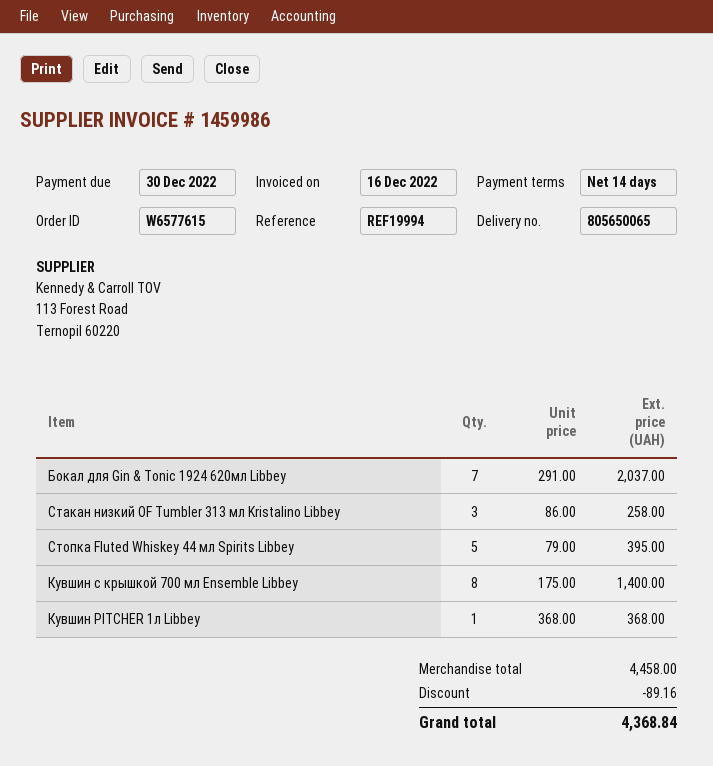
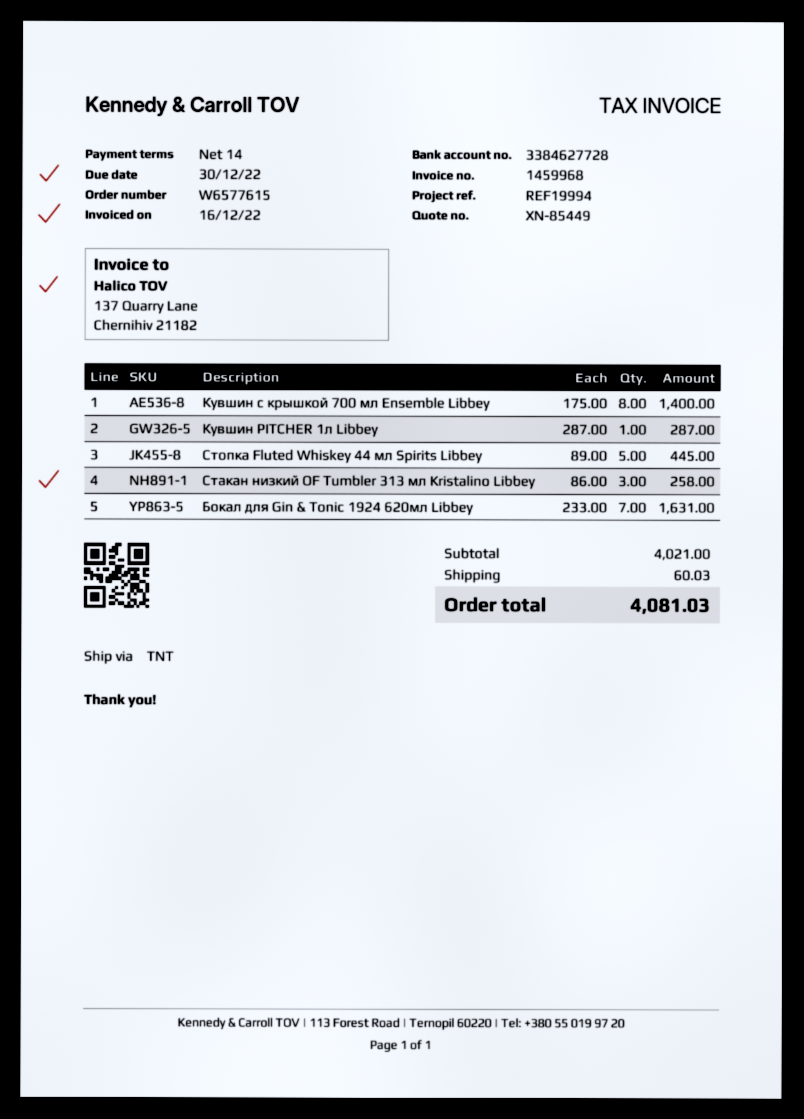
invoice number: 1459986 -> 1459968
Бокал для Gin & Tonic 1924 620мл Libbey: 7 x 291.00 = 2037.00 -> 7 x 233.00 = 1631.00
Стопка Fluted Whiskey 44 мл Spirits Libbey: 5 x 79.00 = 395.00 -> 5 x 89.00 = 445.00
Кувшин PITCHER 1л Libbey: 1 x 368.00 = 368.00 -> 1 x 287.00 = 287.00
subtotal: 4458.00 -> 4021.00
discount: 89.16 -> none
shipping: none -> 60.03
total: 4368.84 -> 4081.03

